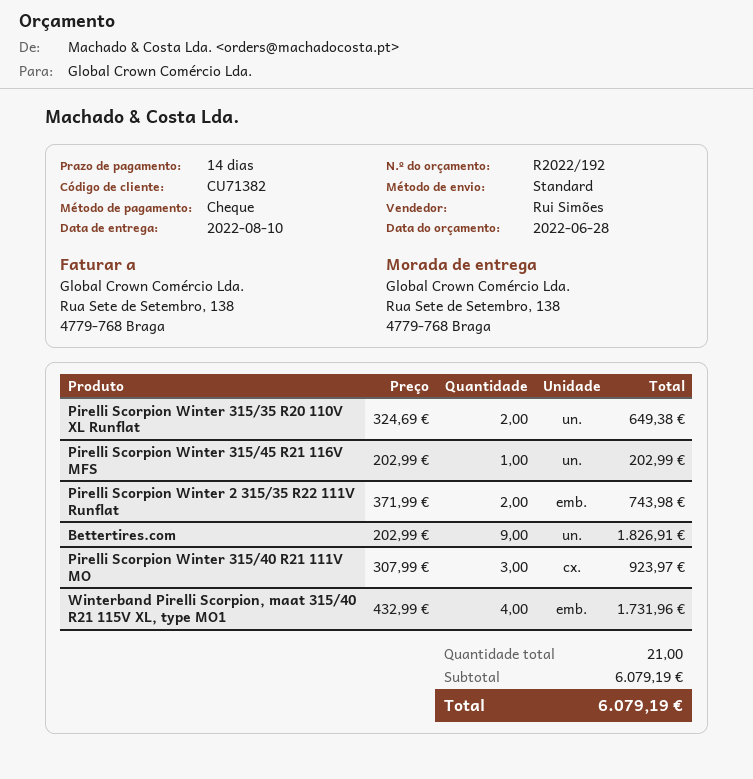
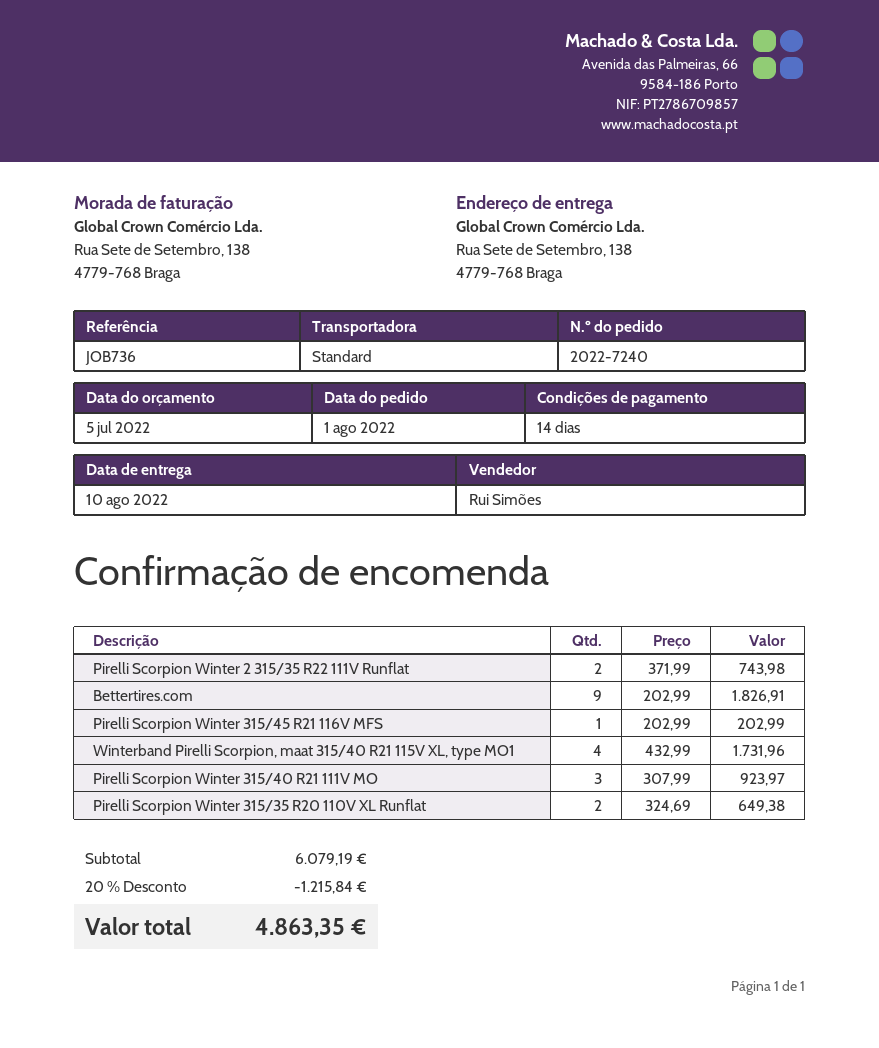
quote date: 2022-06-28 -> 2022-07-05
discount: none -> 20% = 1215.84
total: 6079.19 -> 4863.35

